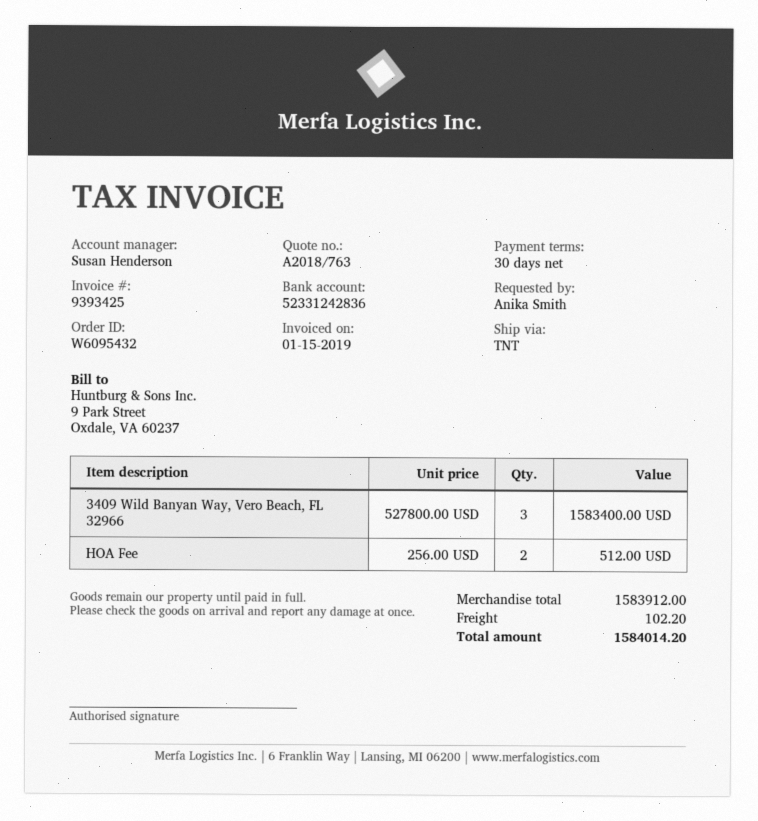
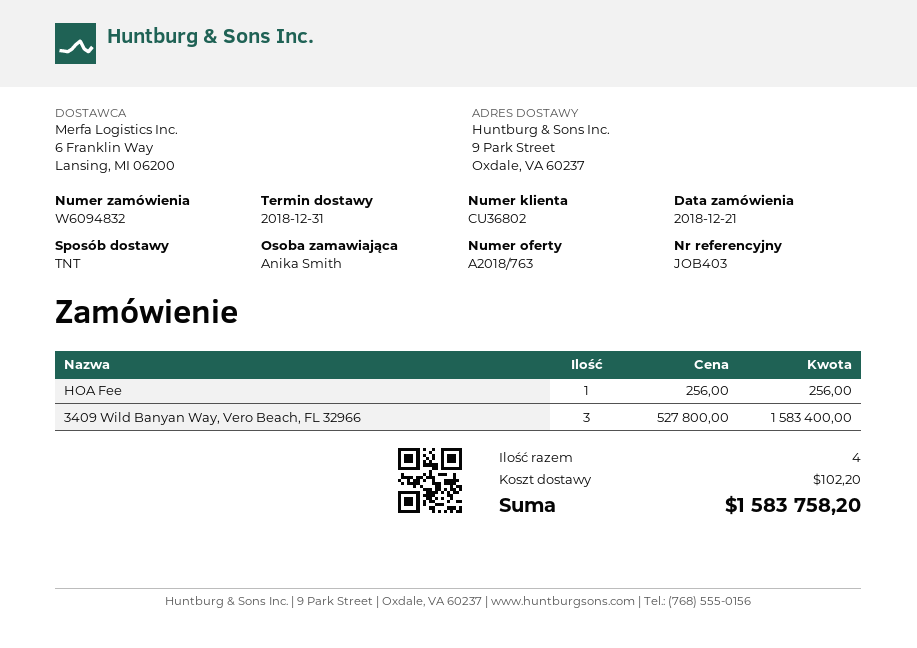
order number: W6095432 -> W6094832
HOA Fee: 2 x 256.00 = 512.00 -> 1 x 256.00 = 256.00
total: 1584014.20 -> 1583758.20

